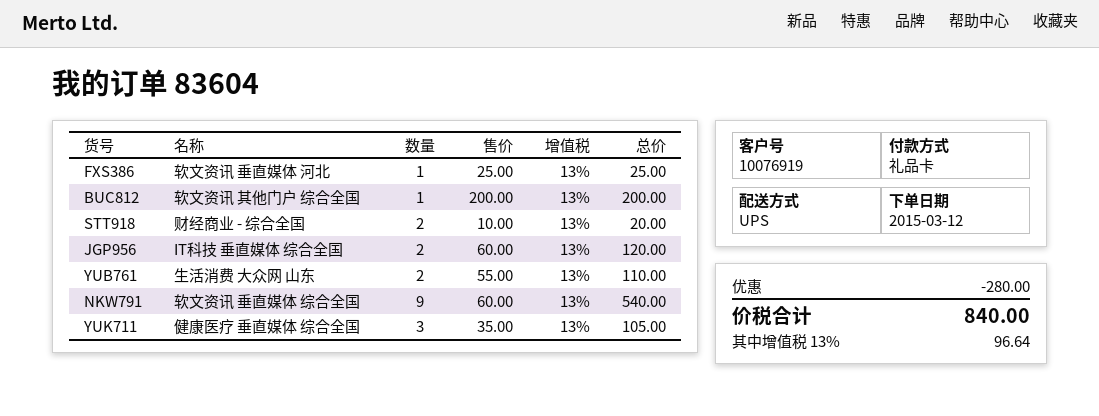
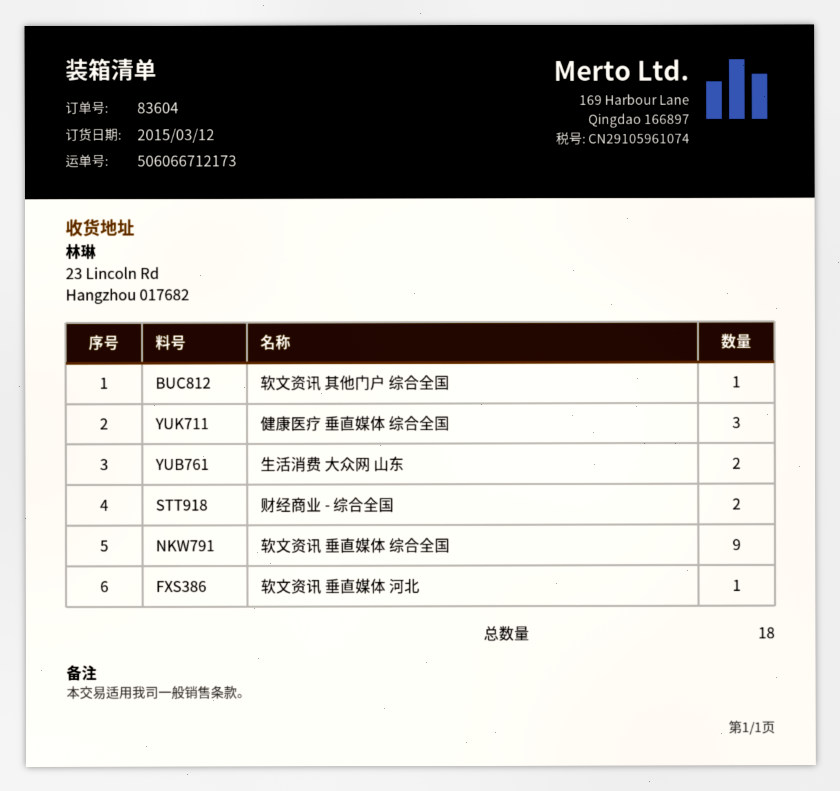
IT科技 垂直媒体 综合全国: 2 -> none

